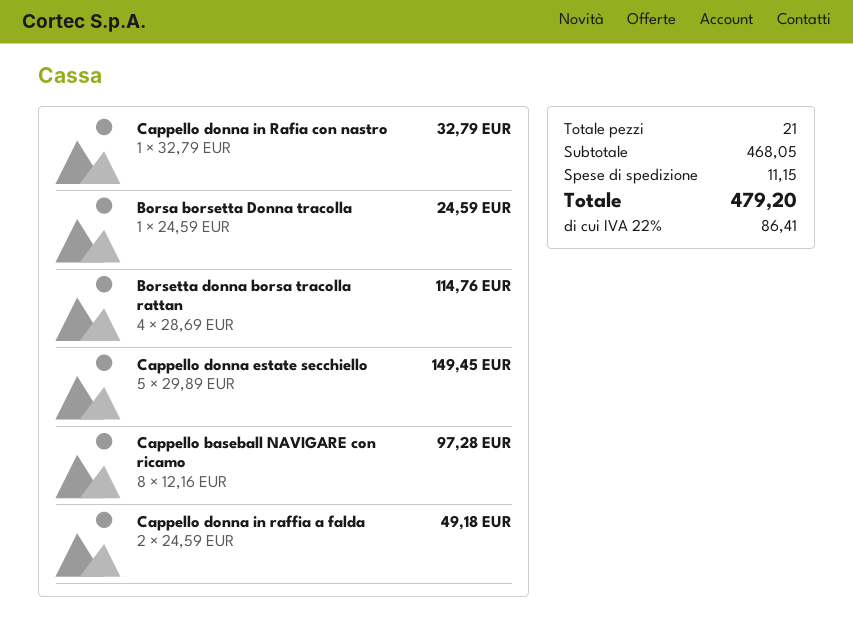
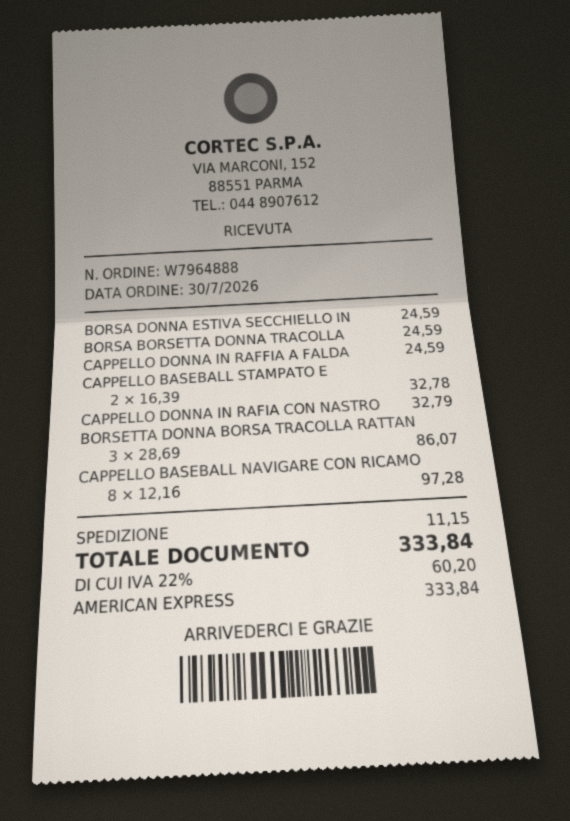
Borsetta donna borsa tracolla rattan: 4 x 28.69 = 114.76 -> 3 x 28.69 = 86.07
Cappello donna estate secchiello: 5 x 29.89 = 149.45 -> none
Cappello donna in raffia a falda: 2 x 24.59 = 49.18 -> 1 x 24.59 = 24.59
BORSA DONNA ESTIVA SECCHIELLO IN: none -> 1 x 24.59 = 24.59
CAPPELLO BASEBALL STAMPATO E: none -> 2 x 16.39 = 32.78
tax: 22% = 86.41 -> 22% = 60.20
total: 479.20 -> 333.84

